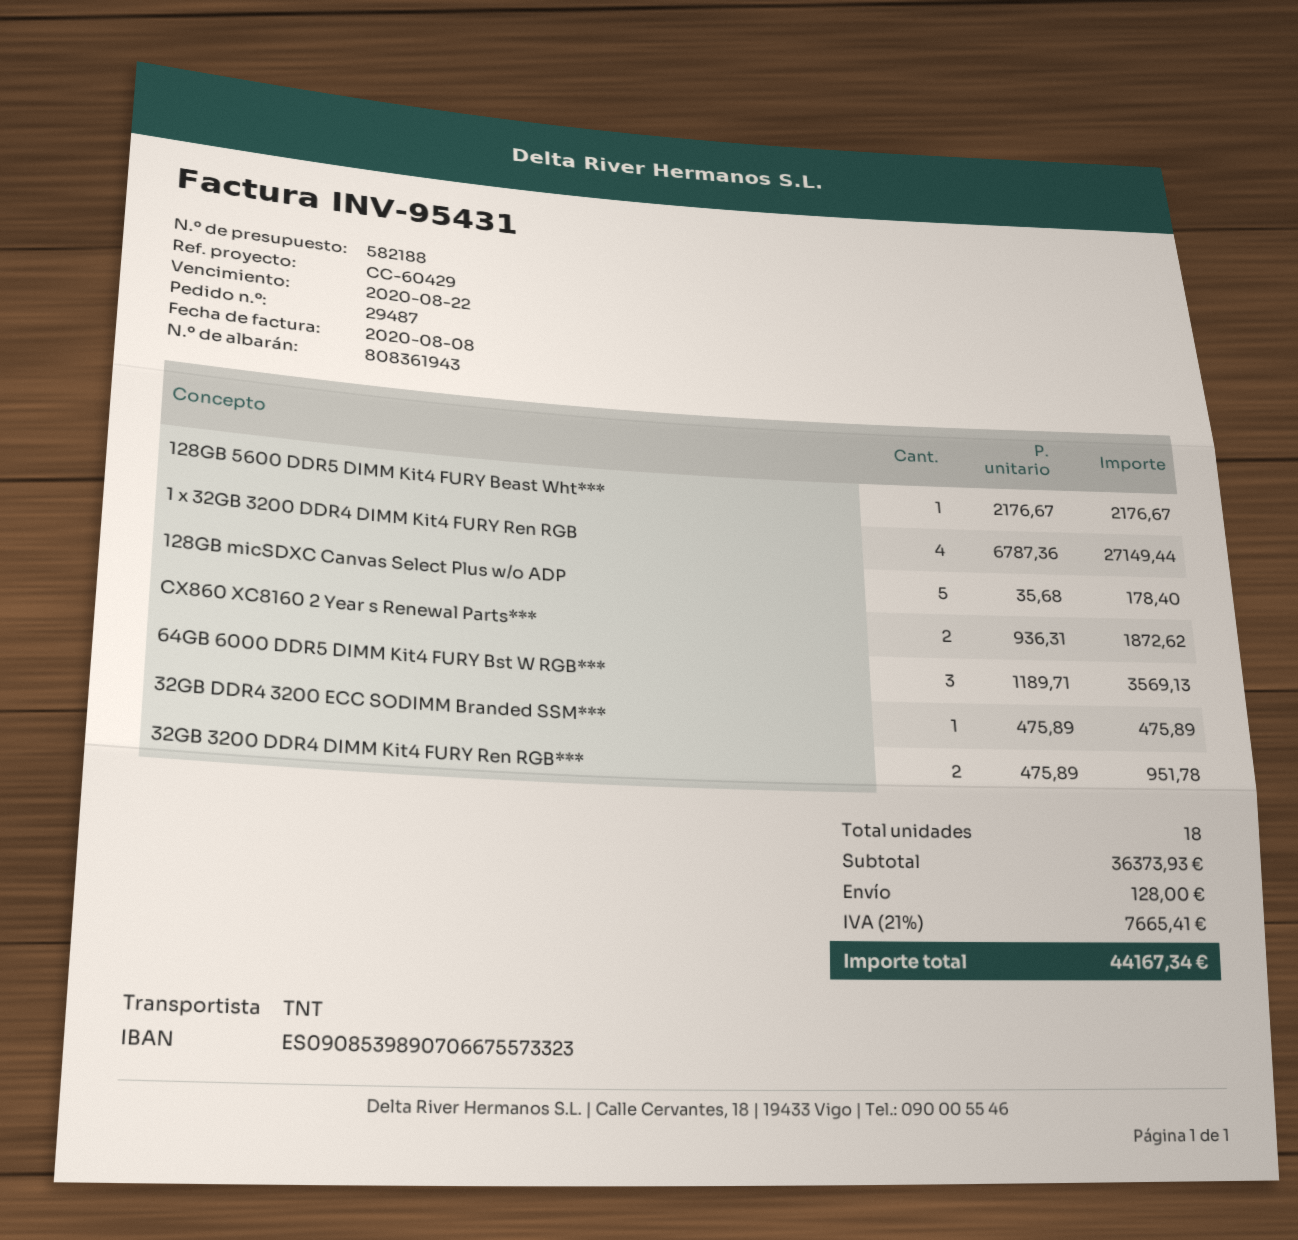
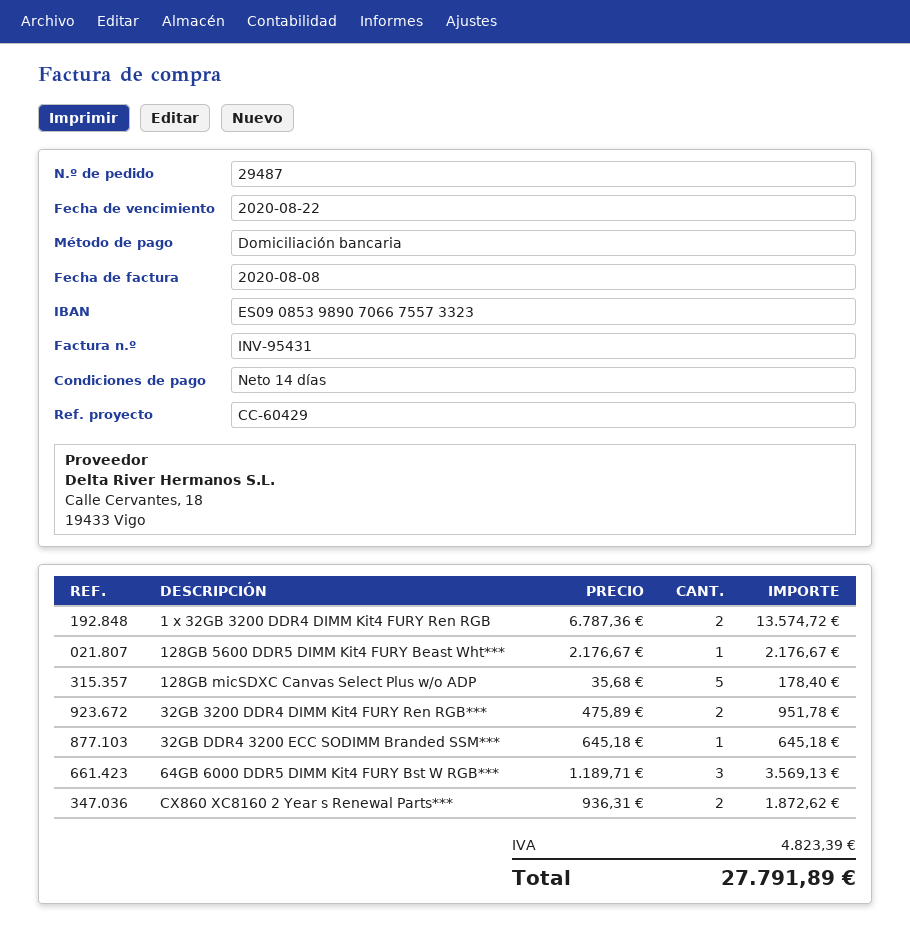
1 x 32GB 3200 DDR4 DIMM Kit4 FURY Ren RGB: 4 x 6787.36 = 27149.44 -> 2 x 6787.36 = 13574.72
32GB DDR4 3200 ECC SODIMM Branded SSM***: 1 x 475.89 = 475.89 -> 1 x 645.18 = 645.18
shipping: 128.00 -> none
tax: 7665.41 -> 4823.39
total: 44167.34 -> 27791.89

